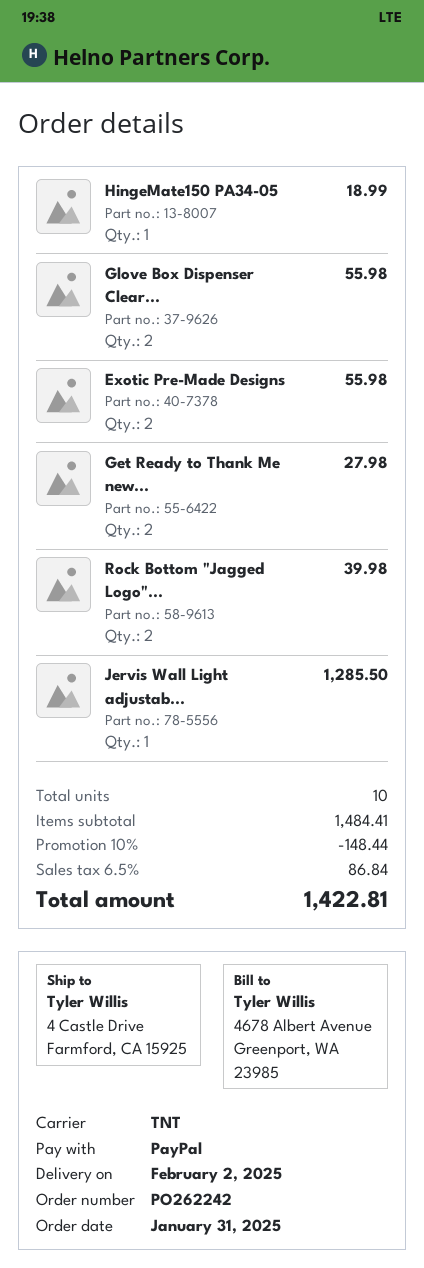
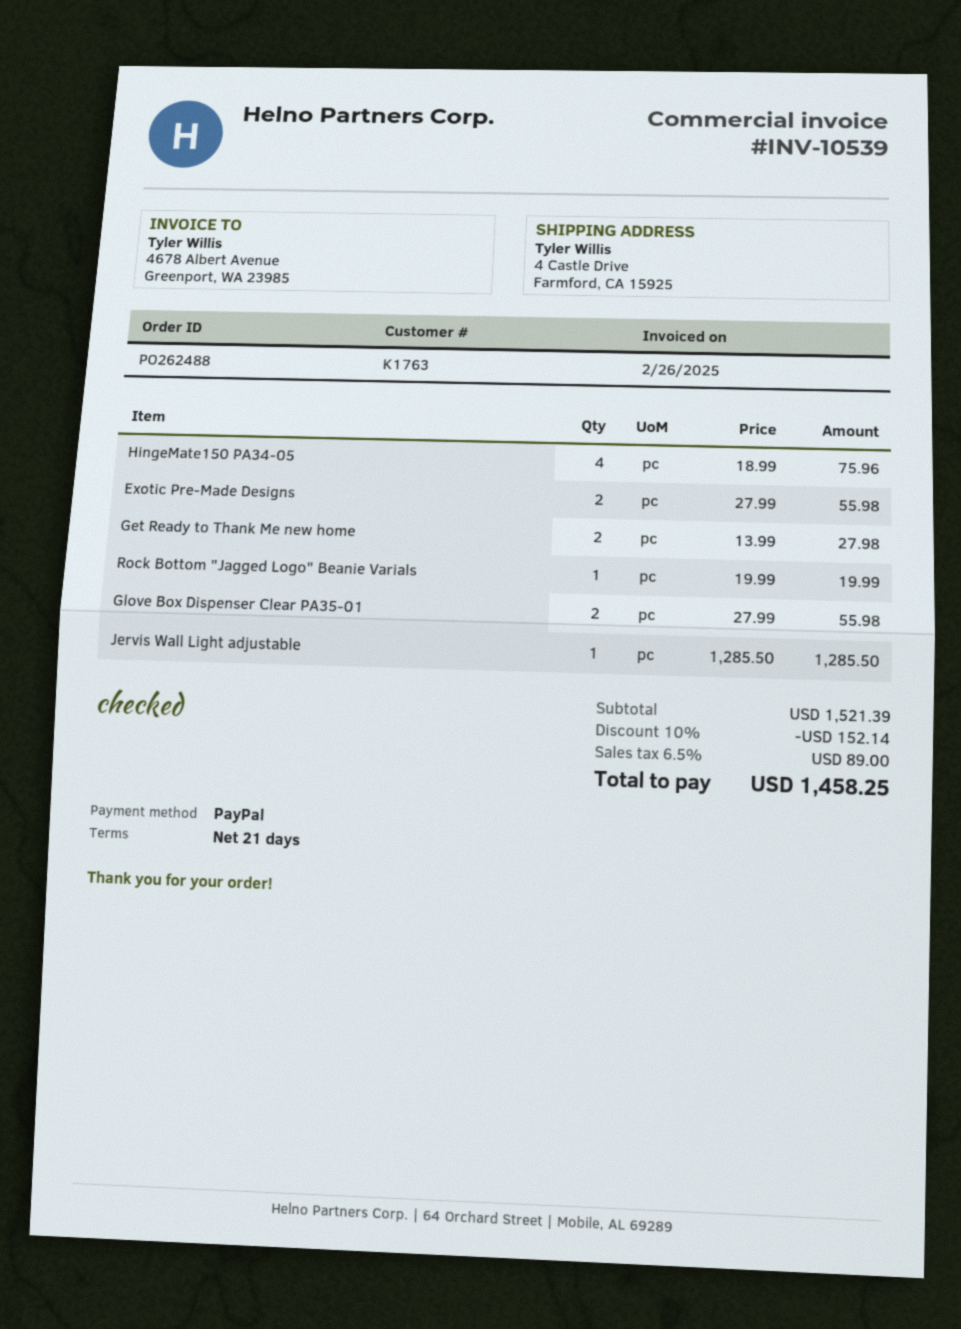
order number: PO262242 -> PO262488
HingeMate150 PA34-05: 1 for 18.99 -> 4 for 75.96
Rock Bottom "Jagged Logo"...: 2 for 39.98 -> 1 for 19.99
subtotal: 1484.41 -> 1521.39
discount: 10% = 148.44 -> 10% = 152.14
tax: 6.5% = 86.84 -> 6.5% = 89.00
total: 1422.81 -> 1458.25

